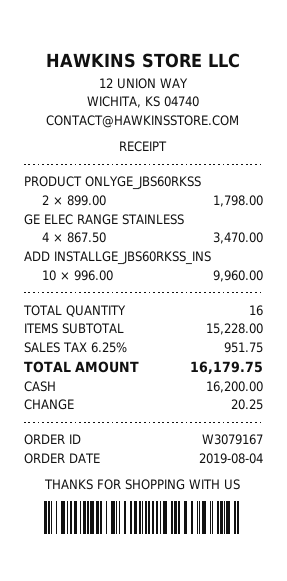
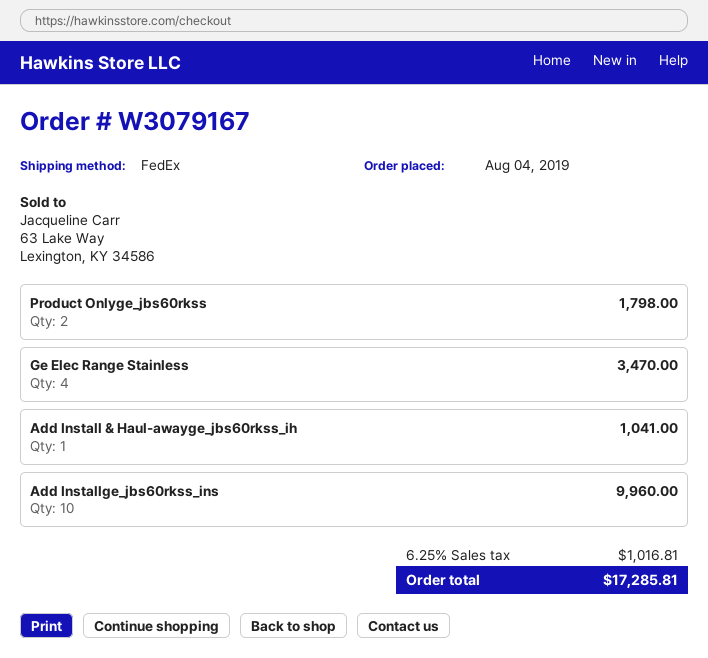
Add Install & Haul-awayge_jbs60rkss_ih: none -> 1 for 1041.00
tax: 6.25% = 951.75 -> 6.25% = 1016.81
total: 16179.75 -> 17285.81

